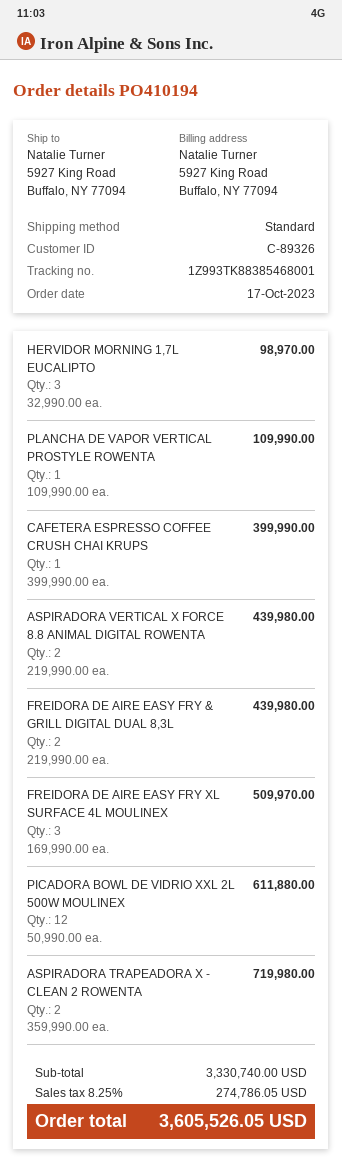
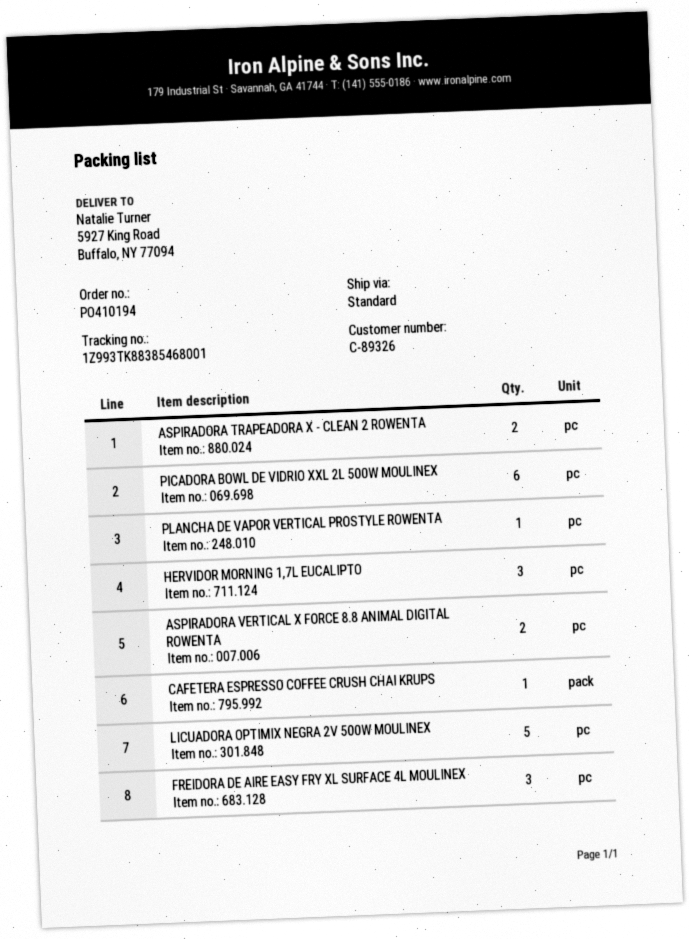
FREIDORA DE AIRE EASY FRY & GRILL DIGITAL DUAL 8,3L: 2 -> none
PICADORA BOWL DE VIDRIO XXL 2L 500W MOULINEX: 12 -> 6
LICUADORA OPTIMIX NEGRA 2V 500W MOULINEX: none -> 5

